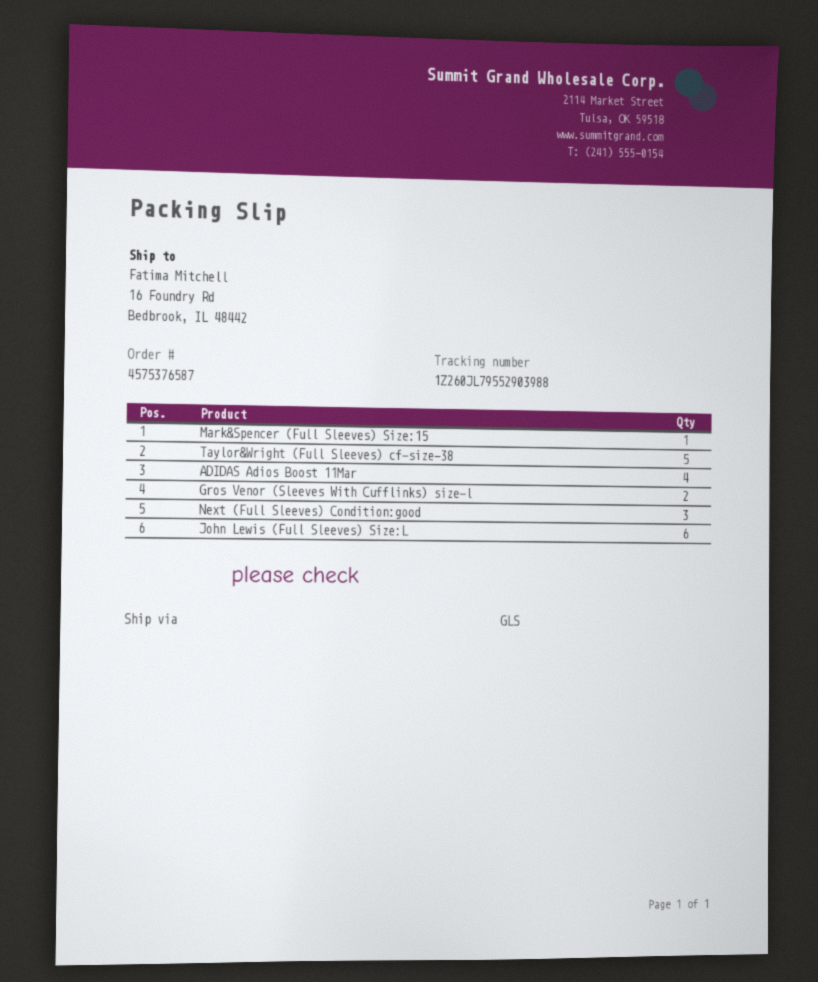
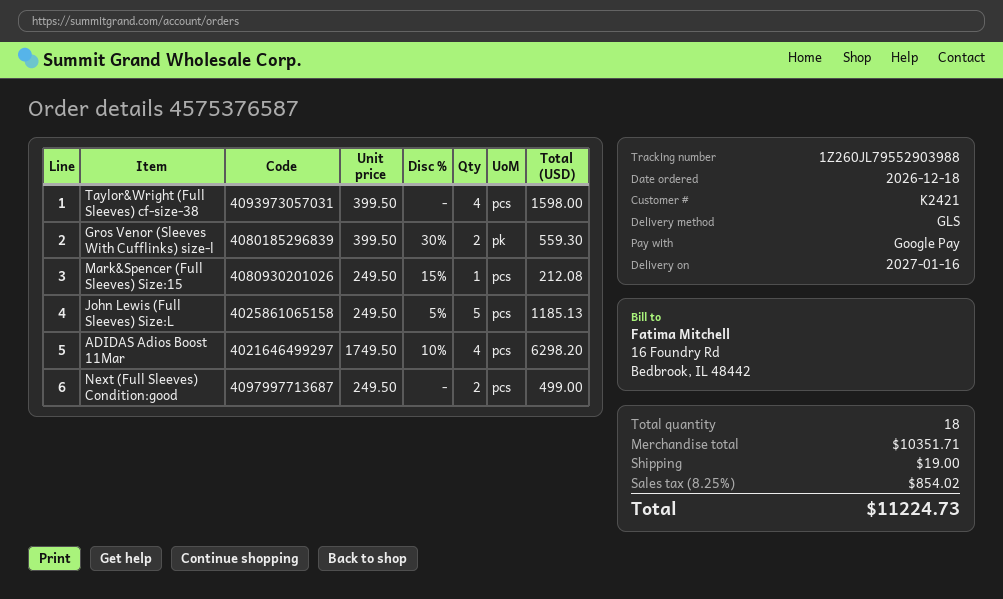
Taylor&Wright (Full Sleeves) cf-size-38: 5 -> 4
Next (Full Sleeves) Condition:good: 3 -> 2
John Lewis (Full Sleeves) Size:L: 6 -> 5

